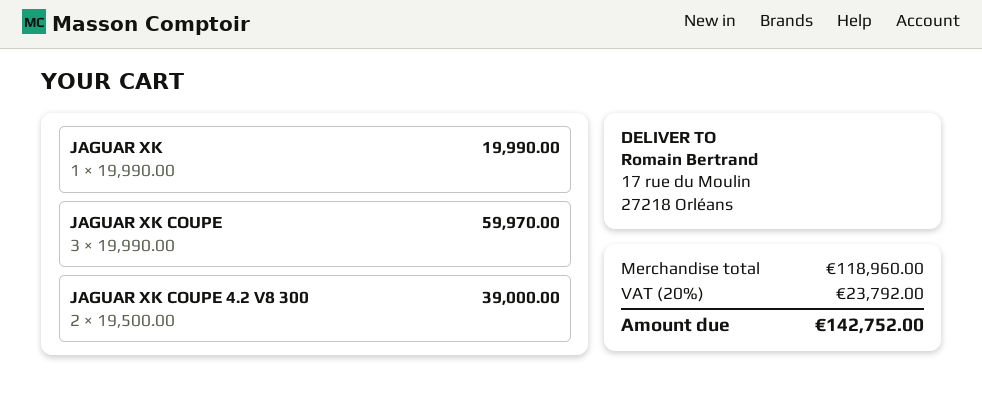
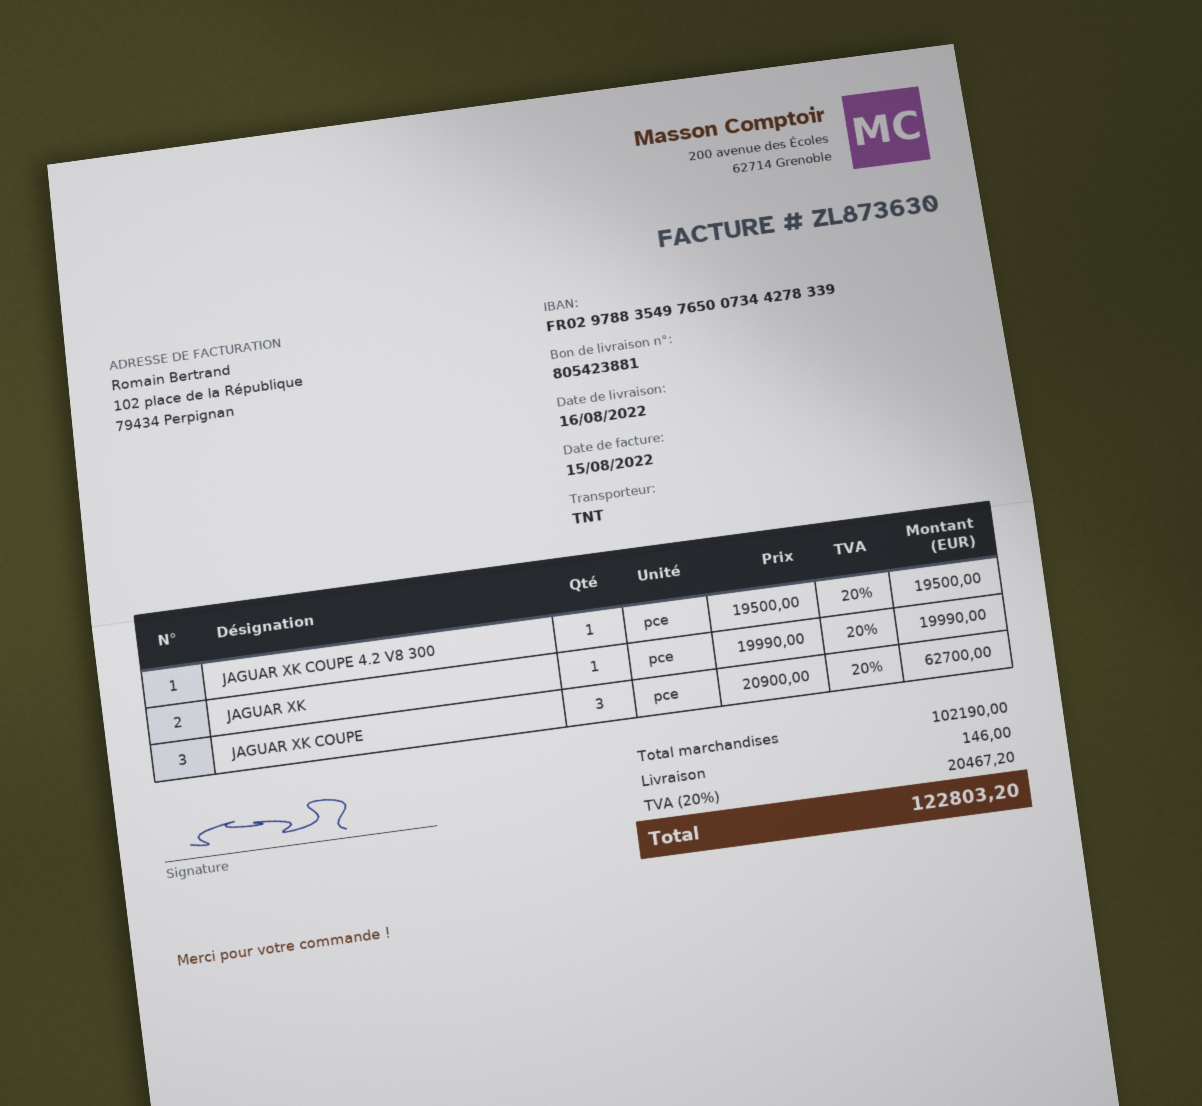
JAGUAR XK COUPE: 3 x 19990.00 = 59970.00 -> 3 x 20900.00 = 62700.00
JAGUAR XK COUPE 4.2 V8 300: 2 x 19500.00 = 39000.00 -> 1 x 19500.00 = 19500.00
subtotal: 118960.00 -> 102190.00
shipping: none -> 146.00
tax: 20% = 23792.00 -> 20% = 20467.20
total: 142752.00 -> 122803.20

